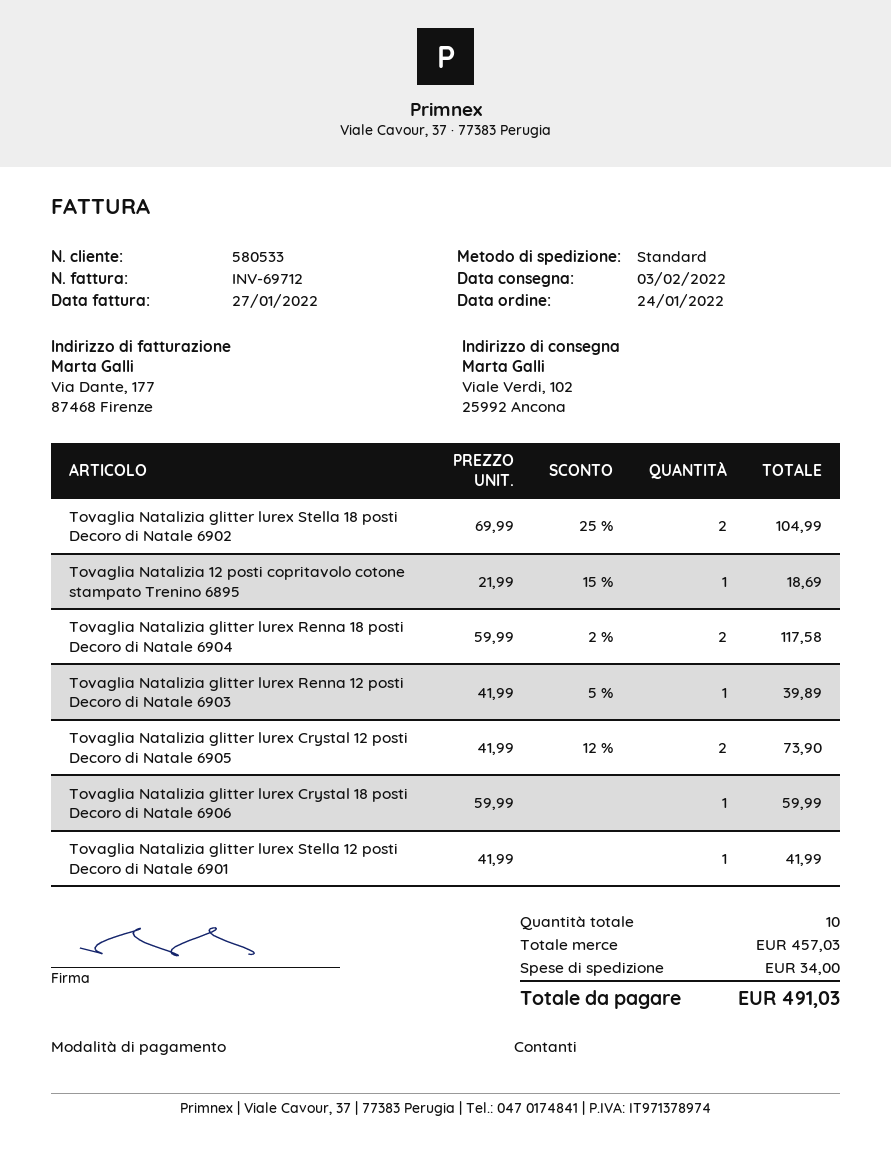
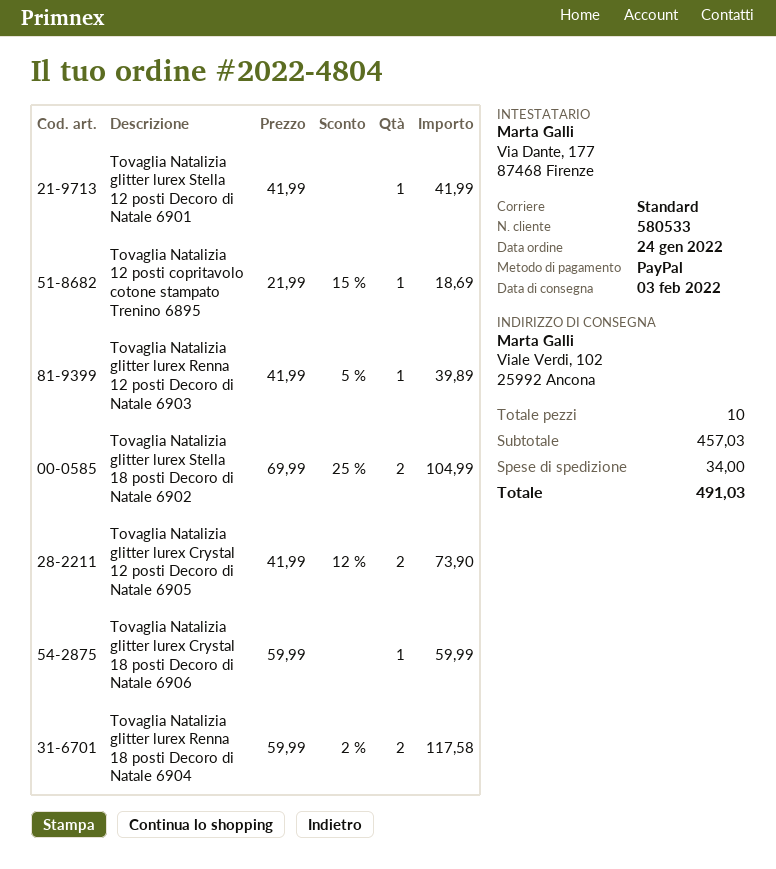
payment method: cash -> PayPal

